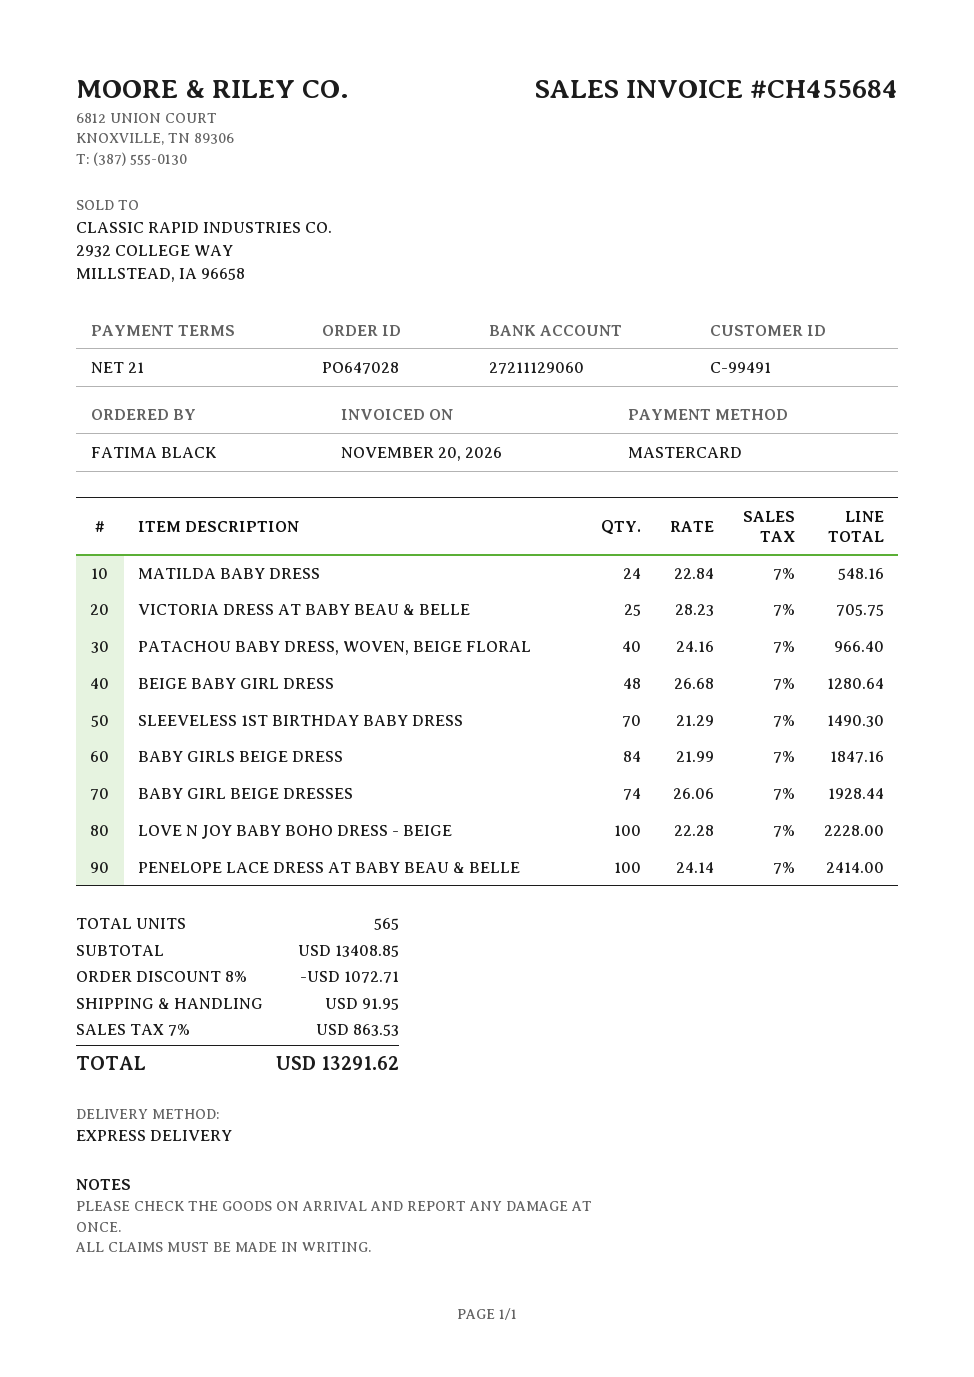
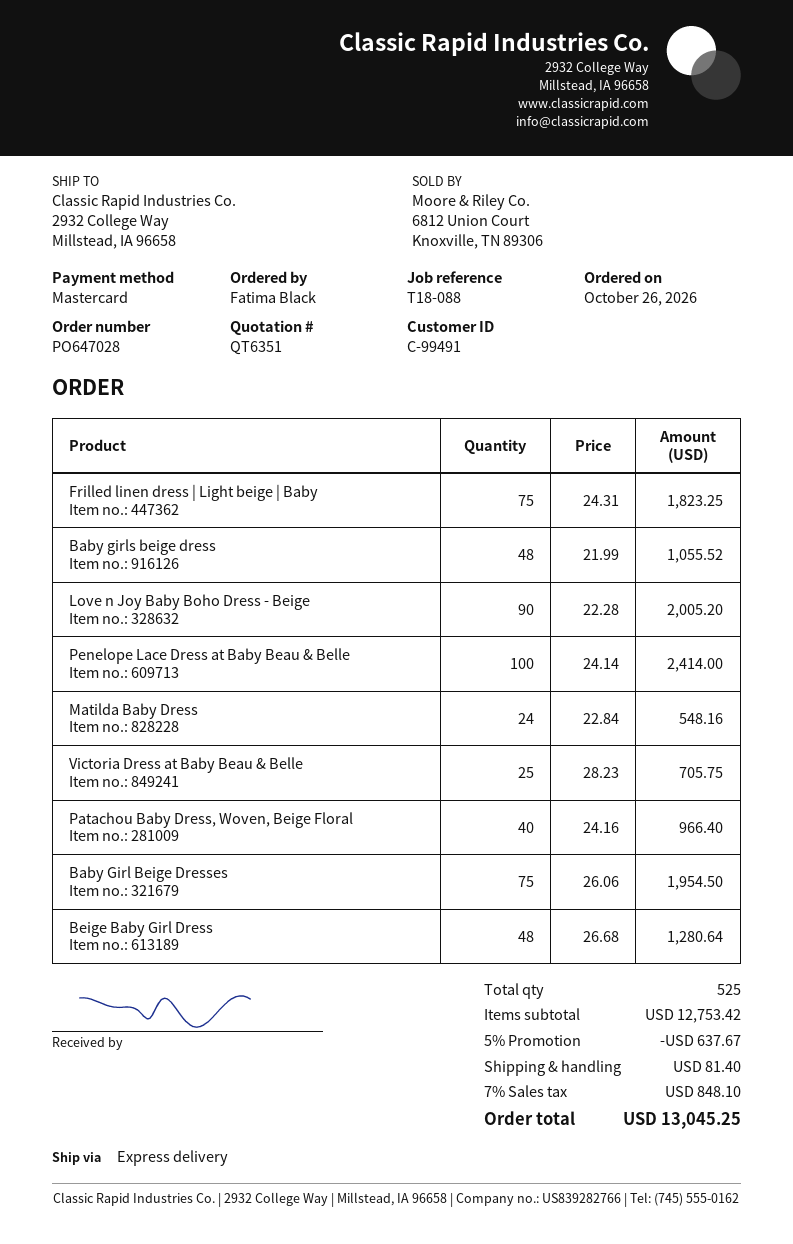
SLEEVELESS 1ST BIRTHDAY BABY DRESS: 70 x 21.29 = 1490.30 -> none
BABY GIRLS BEIGE DRESS: 84 x 21.99 = 1847.16 -> 48 x 21.99 = 1055.52
BABY GIRL BEIGE DRESSES: 74 x 26.06 = 1928.44 -> 75 x 26.06 = 1954.50
LOVE N JOY BABY BOHO DRESS - BEIGE: 100 x 22.28 = 2228.00 -> 90 x 22.28 = 2005.20
Frilled linen dress | Light beige | Baby: none -> 75 x 24.31 = 1823.25
total quantity: 565 -> 525
subtotal: 13408.85 -> 12753.42
discount: 8% = 1072.71 -> 5% = 637.67
shipping: 91.95 -> 81.40
tax: 7% = 863.53 -> 7% = 848.10
total: 13291.62 -> 13045.25

